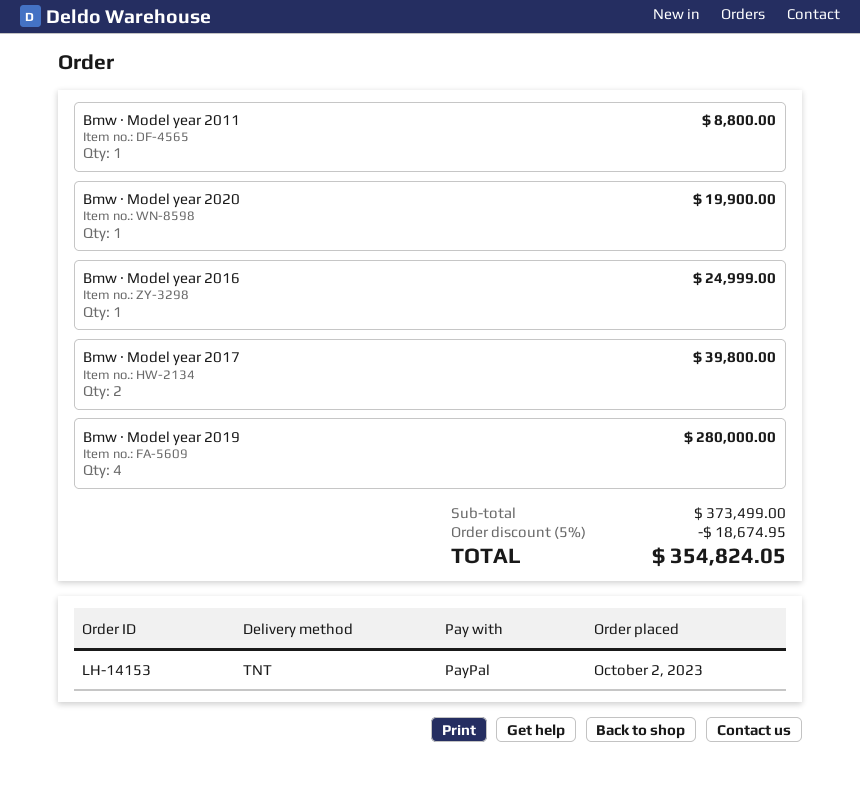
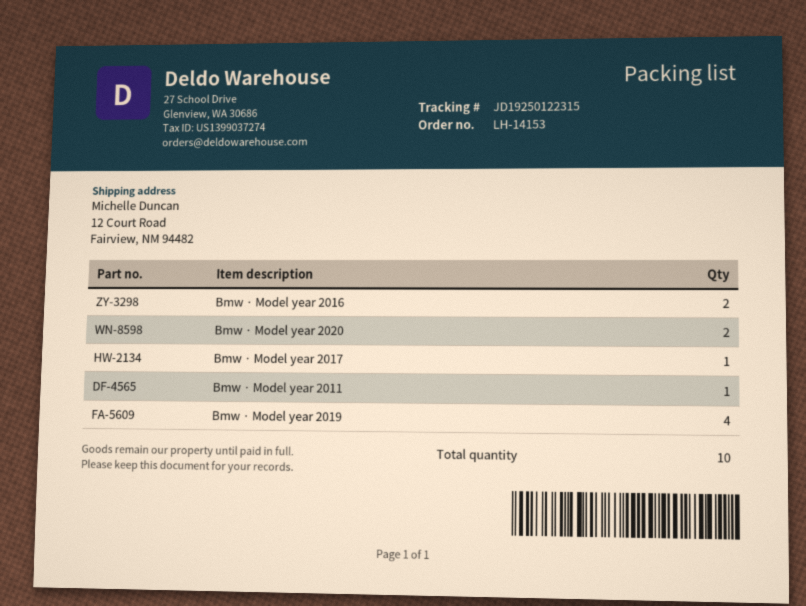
Bmw · Model year 2020: 1 -> 2
Bmw · Model year 2016: 1 -> 2
Bmw · Model year 2017: 2 -> 1

